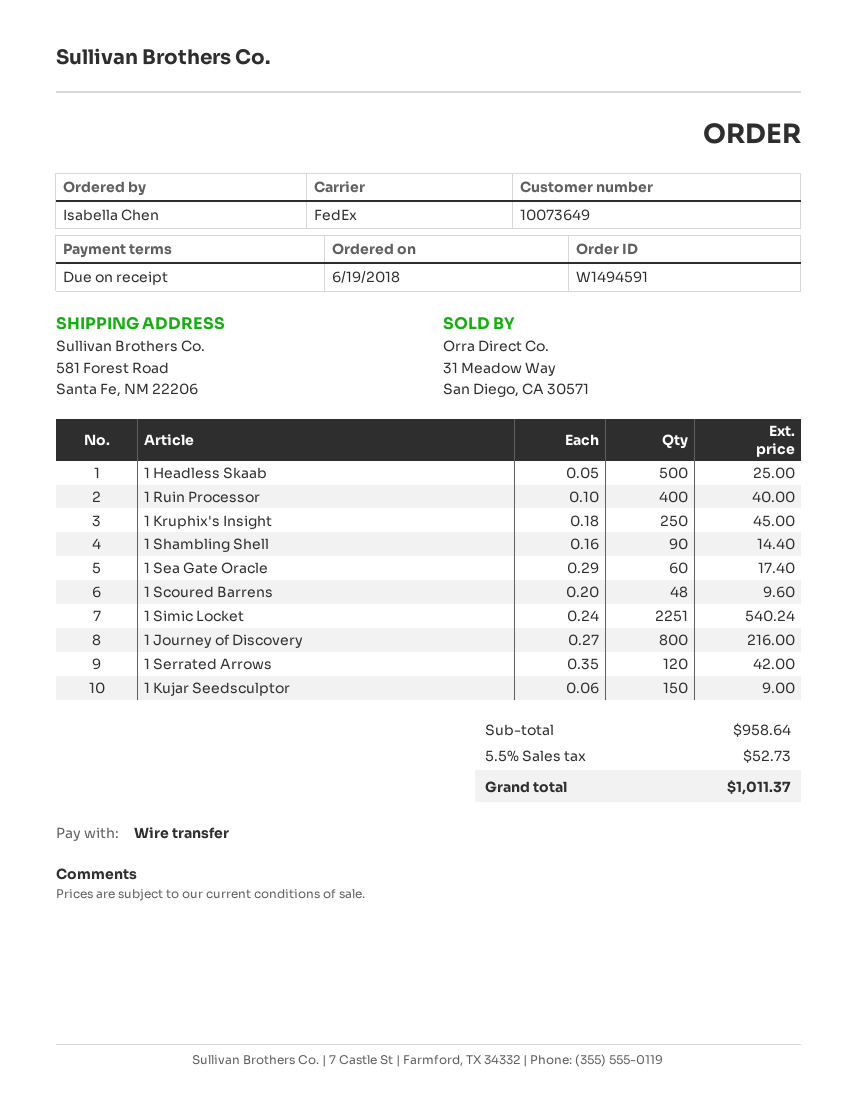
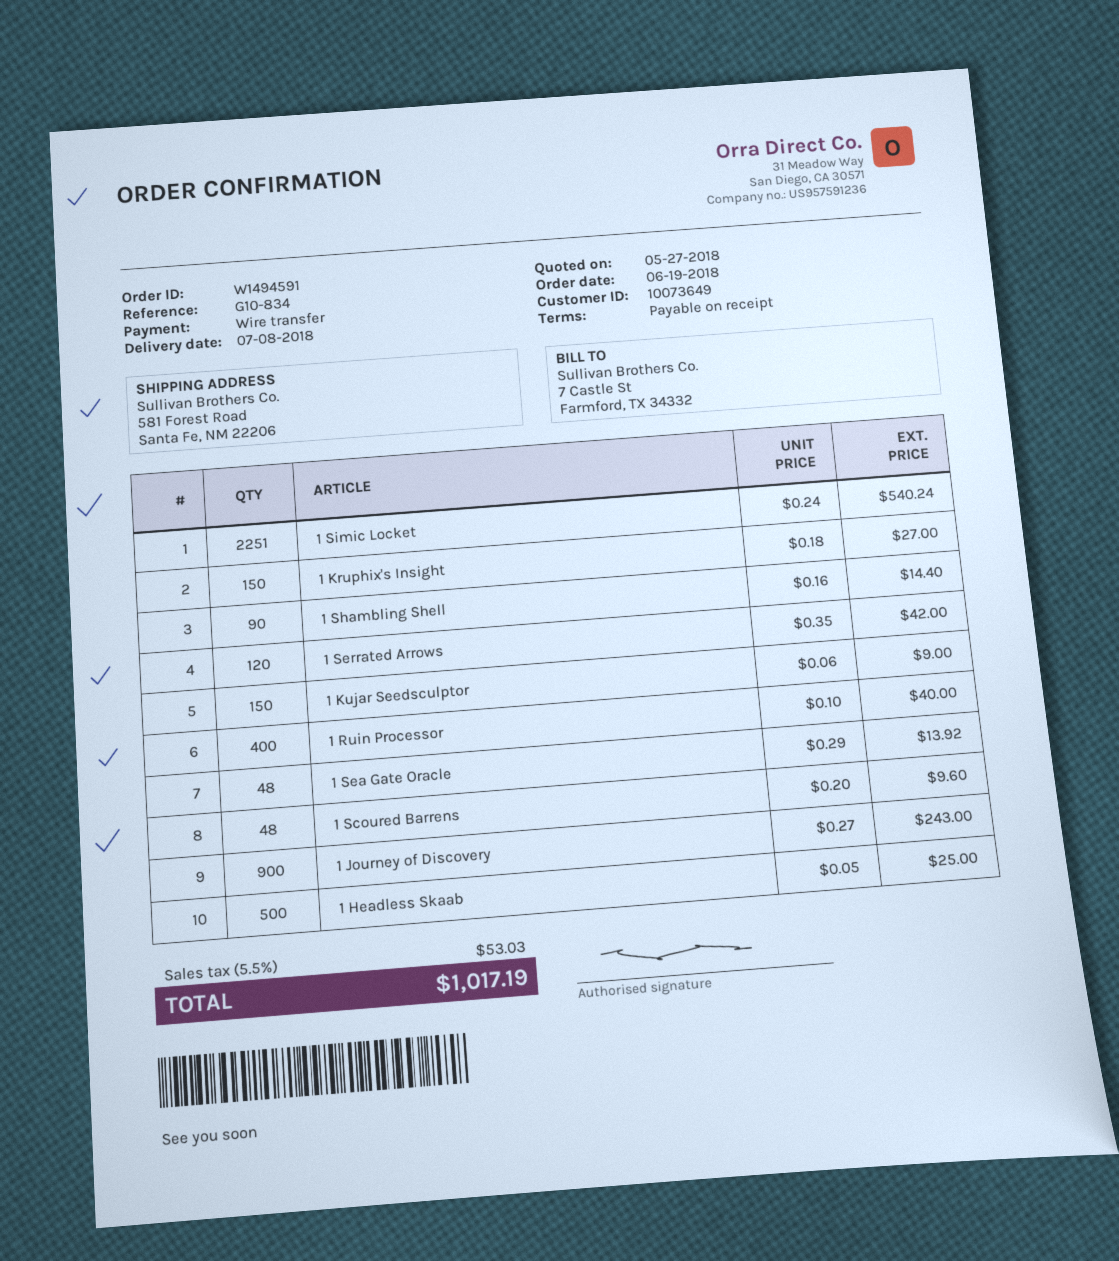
1 Kruphix's Insight: 250 x 0.18 = 45.00 -> 150 x 0.18 = 27.00
1 Sea Gate Oracle: 60 x 0.29 = 17.40 -> 48 x 0.29 = 13.92
1 Journey of Discovery: 800 x 0.27 = 216.00 -> 900 x 0.27 = 243.00
tax: 5.5% = 52.73 -> 5.5% = 53.03
total: 1011.37 -> 1017.19

